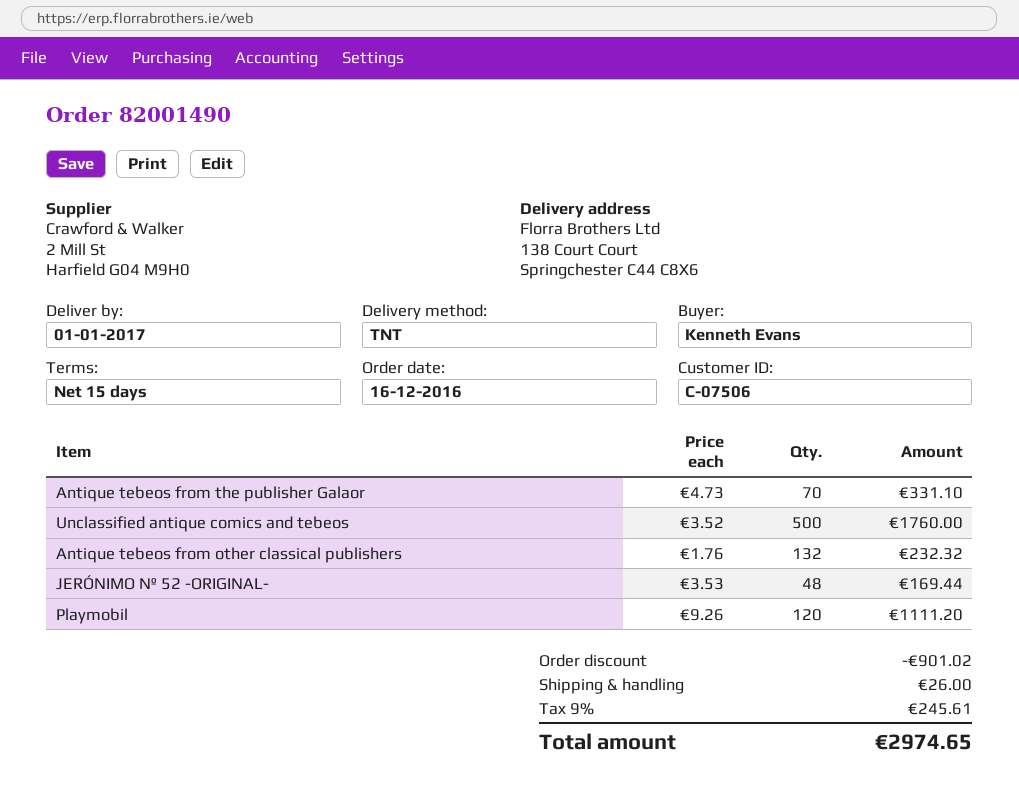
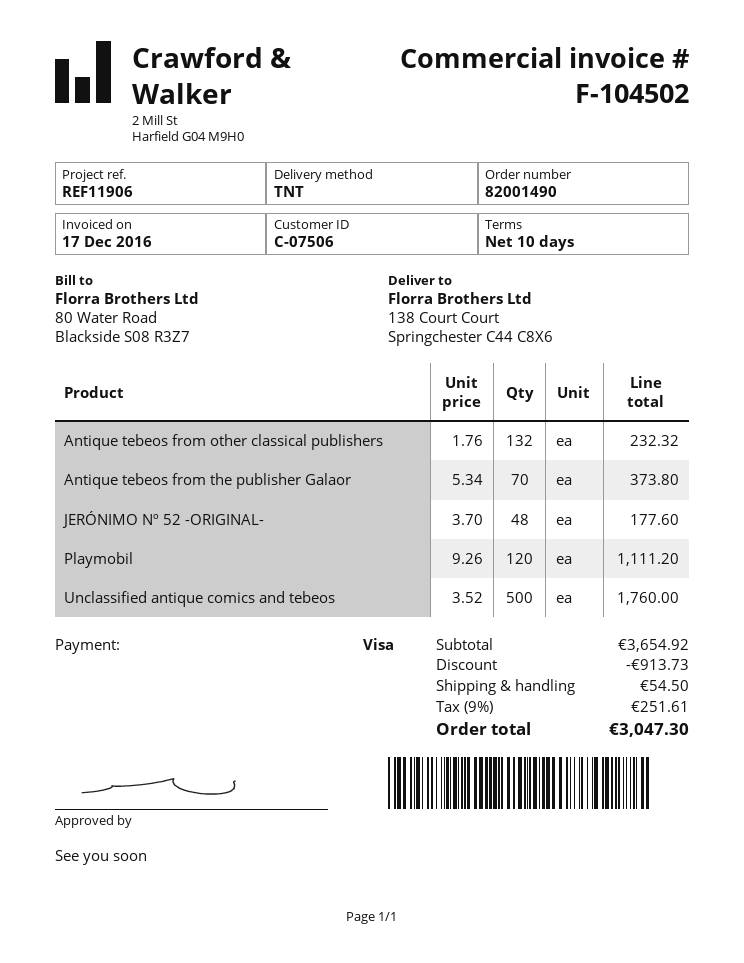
payment terms: 15 days -> 10 days
Antique tebeos from the publisher Galaor: 70 x 4.73 = 331.10 -> 70 x 5.34 = 373.80
JERÓNIMO Nº 52 -ORIGINAL-: 48 x 3.53 = 169.44 -> 48 x 3.70 = 177.60
discount: 901.02 -> 913.73
shipping: 26.00 -> 54.50
tax: 9% = 245.61 -> 9% = 251.61
total: 2974.65 -> 3047.30

